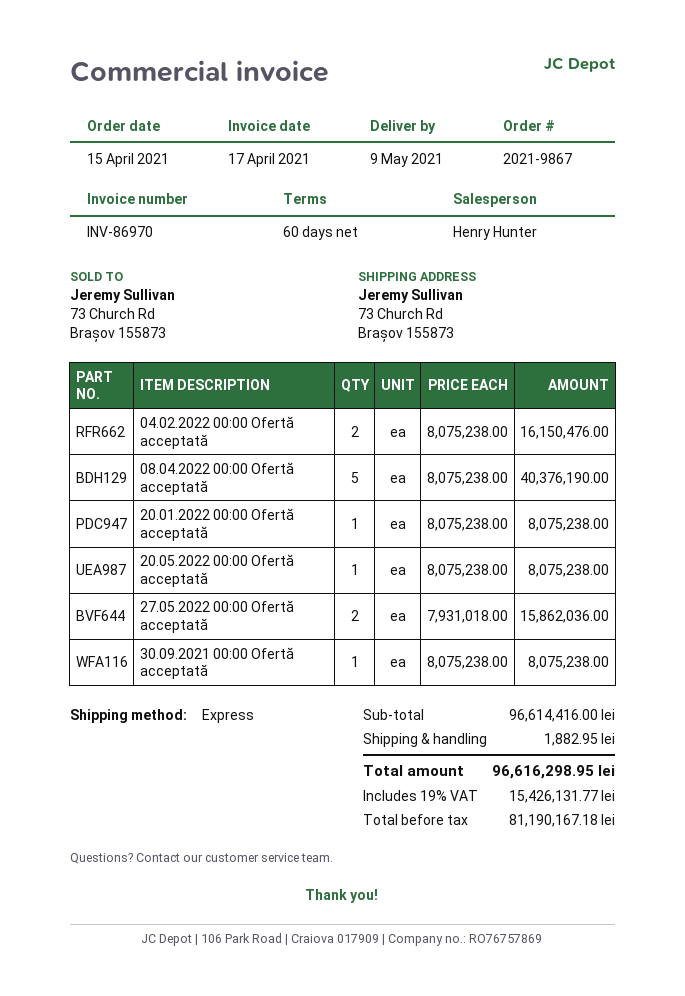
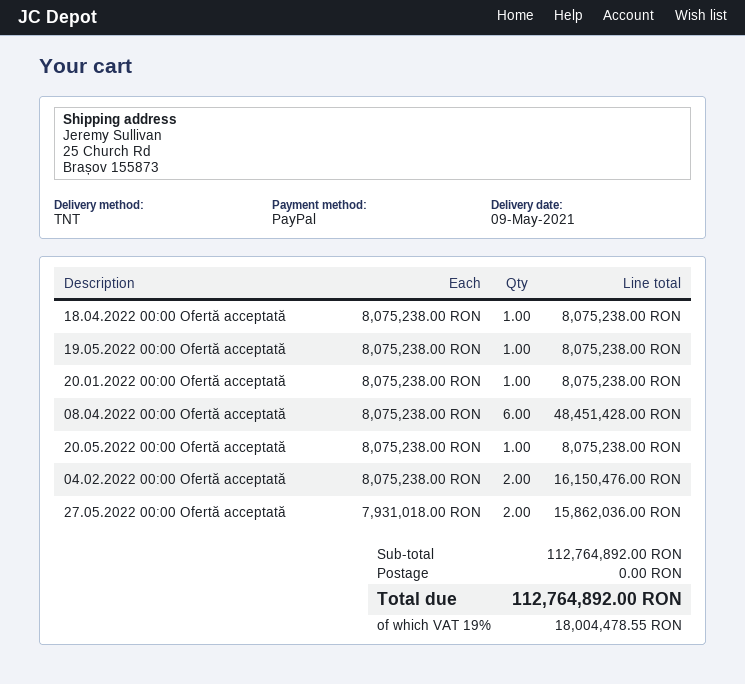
shipping method: express -> TNT
ship to: 73 Church Rd, Brașov 155873 -> 25 Church Rd, Brașov 155873
08.04.2022 00:00 Ofertă acceptată: 5 x 8075238.00 = 40376190.00 -> 6 x 8075238.00 = 48451428.00
30.09.2021 00:00 Ofertă acceptată: 1 x 8075238.00 = 8075238.00 -> none
18.04.2022 00:00 Ofertă acceptată: none -> 1 x 8075238.00 = 8075238.00
19.05.2022 00:00 Ofertă acceptată: none -> 1 x 8075238.00 = 8075238.00
subtotal: 96614416.00 -> 112764892.00
shipping: 1882.95 -> 0.00
tax: 19% = 15426131.77 -> 19% = 18004478.55
total: 96616298.95 -> 112764892.00

